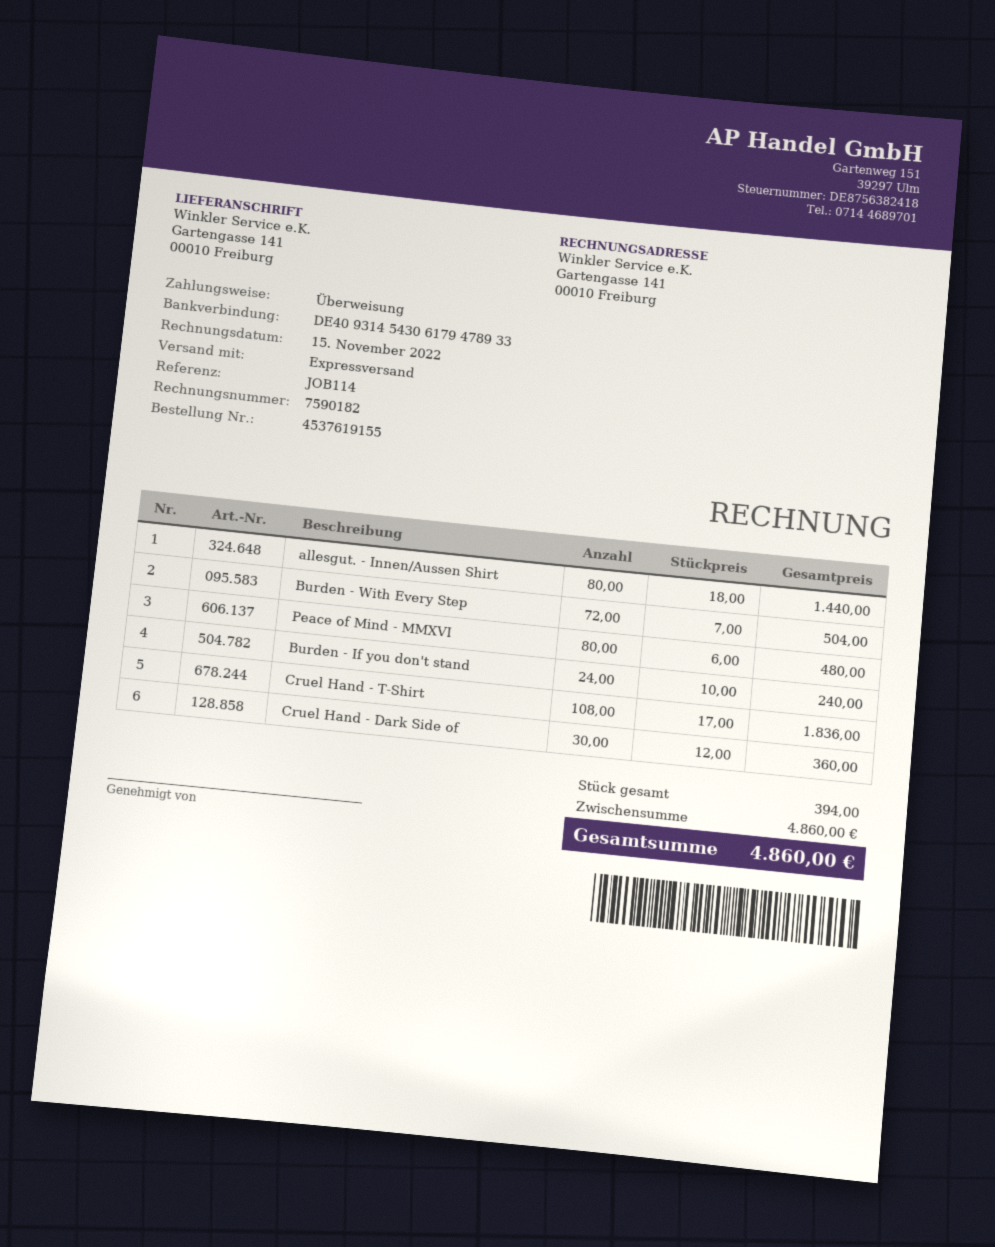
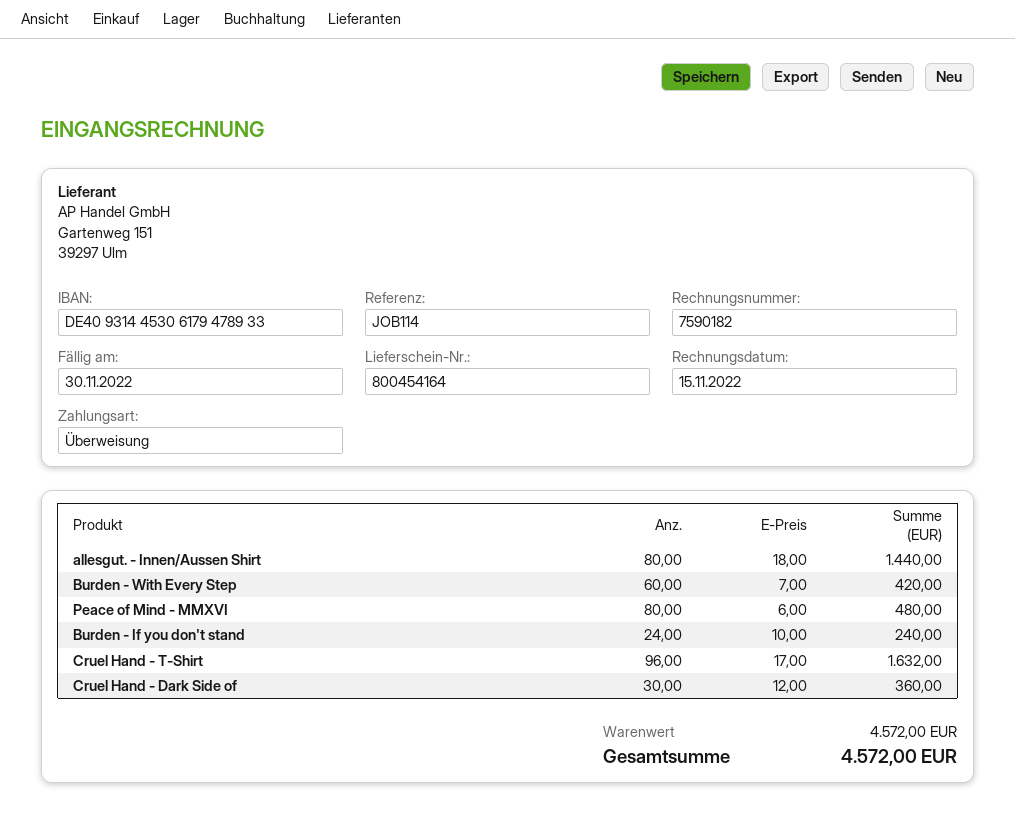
bank account: DE40931454306179478933 -> DE40931445306179478933
Burden - With Every Step: 72 x 7.00 = 504.00 -> 60 x 7.00 = 420.00
Cruel Hand - T-Shirt: 108 x 17.00 = 1836.00 -> 96 x 17.00 = 1632.00
subtotal: 4860.00 -> 4572.00
total: 4860.00 -> 4572.00

